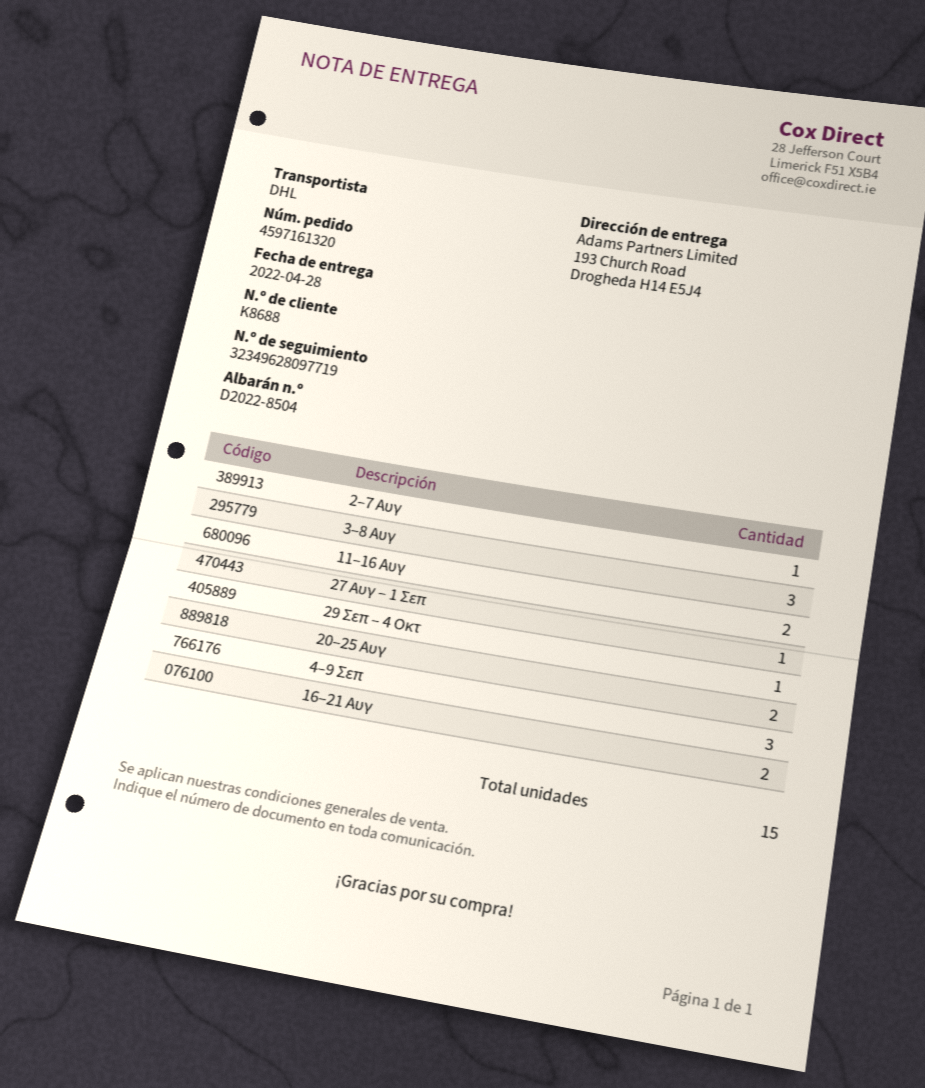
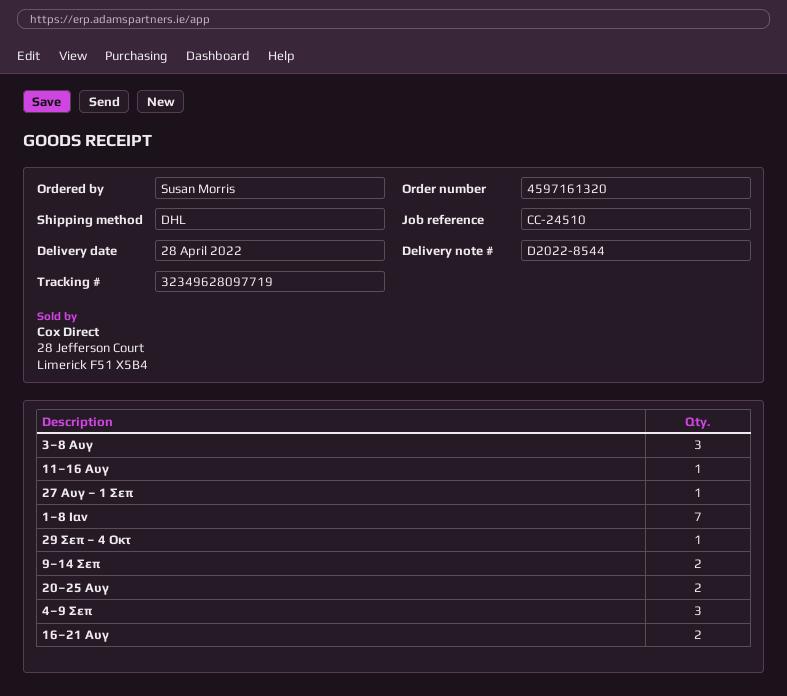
delivery note number: D2022-8504 -> D2022-8544
2–7 Αυγ: 1 -> none
11–16 Αυγ: 2 -> 1
1–8 Ιαν: none -> 7
9–14 Σεπ: none -> 2

